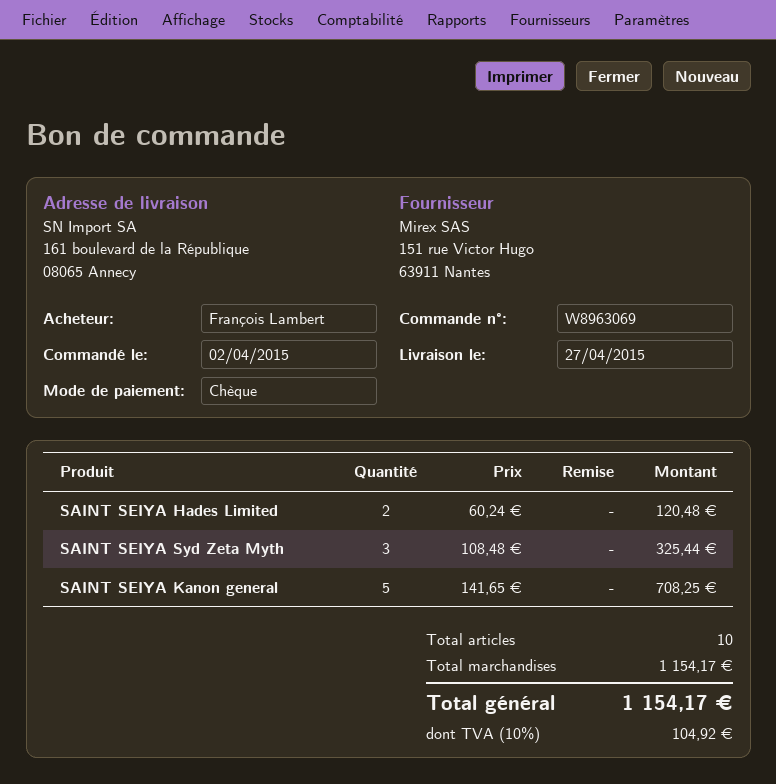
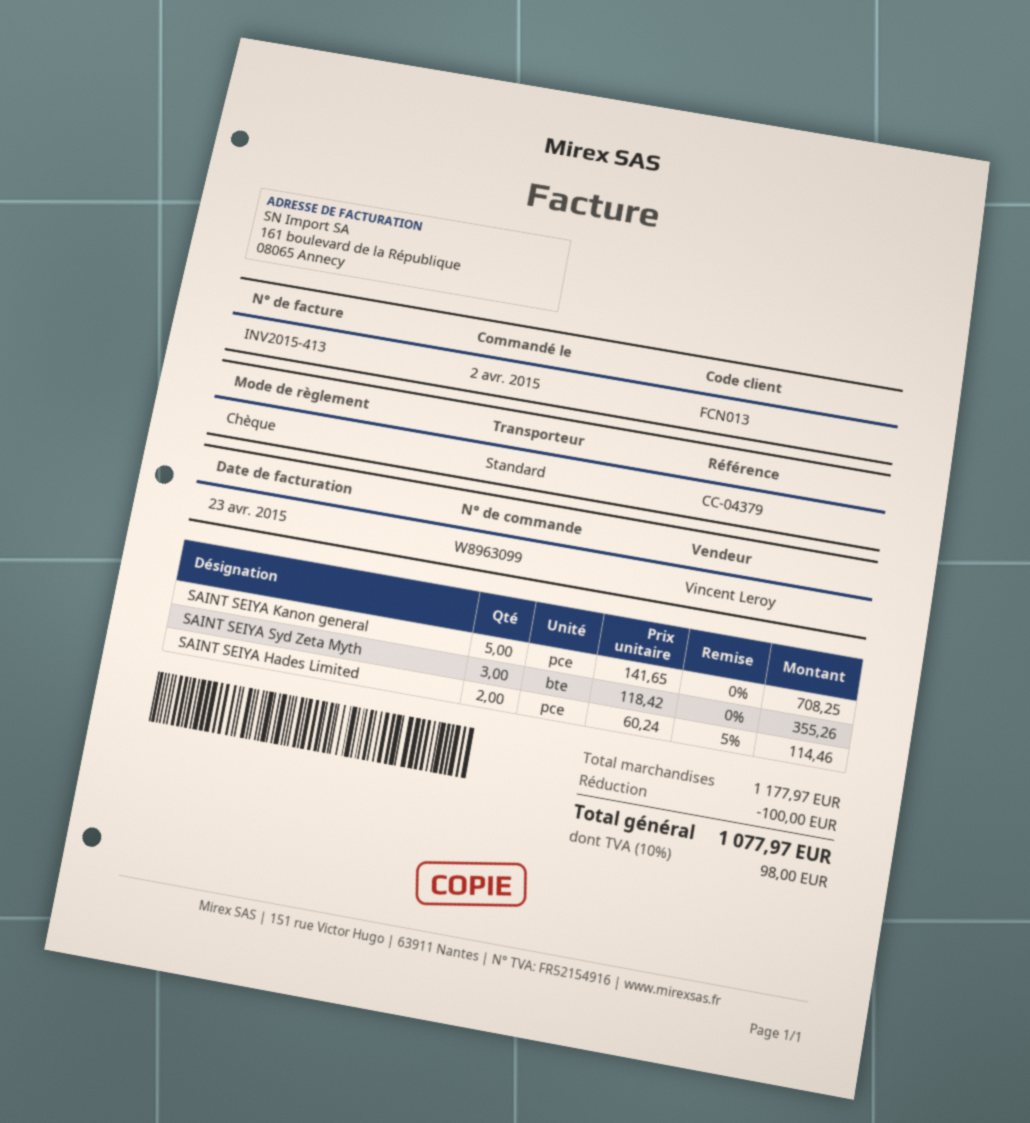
order number: W8963069 -> W8963099
SAINT SEIYA Hades Limited: 2 x 60.24 = 120.48 -> 2 x 60.24 - 5% = 114.46
SAINT SEIYA Syd Zeta Myth: 3 x 108.48 = 325.44 -> 3 x 118.42 = 355.26
subtotal: 1154.17 -> 1177.97
discount: none -> 100.00
tax: 10% = 104.92 -> 10% = 98.00
total: 1154.17 -> 1077.97

